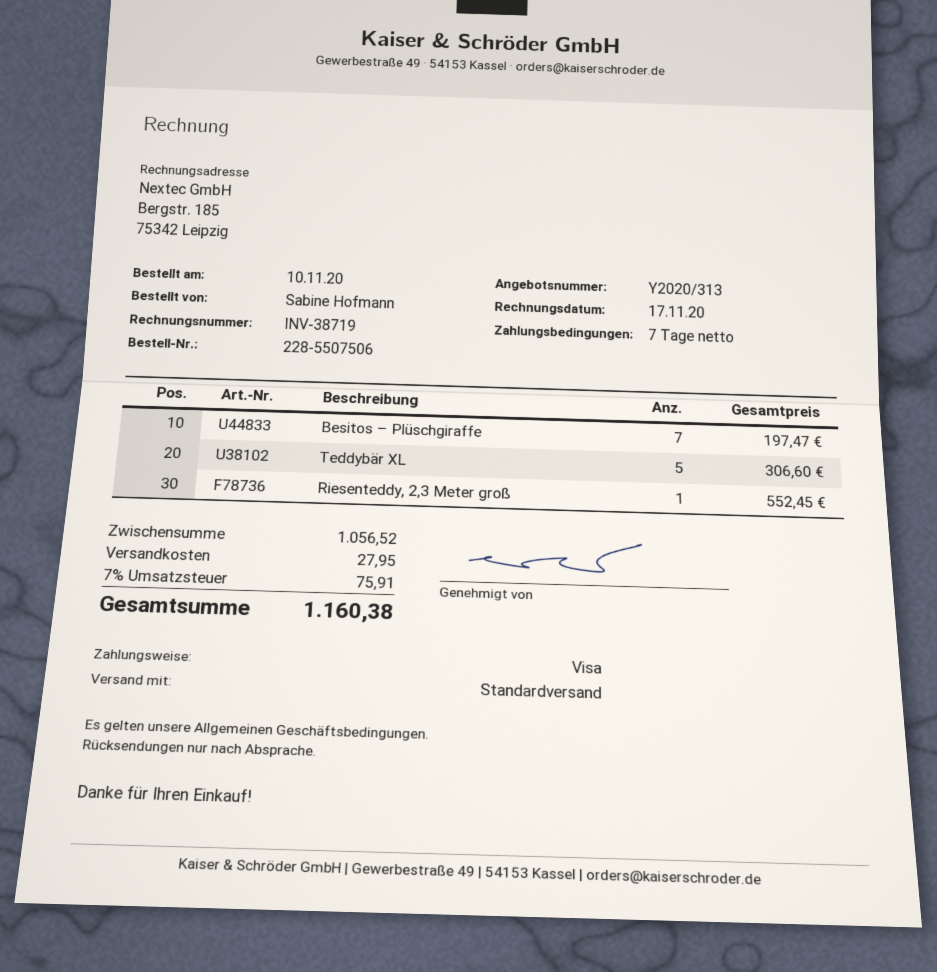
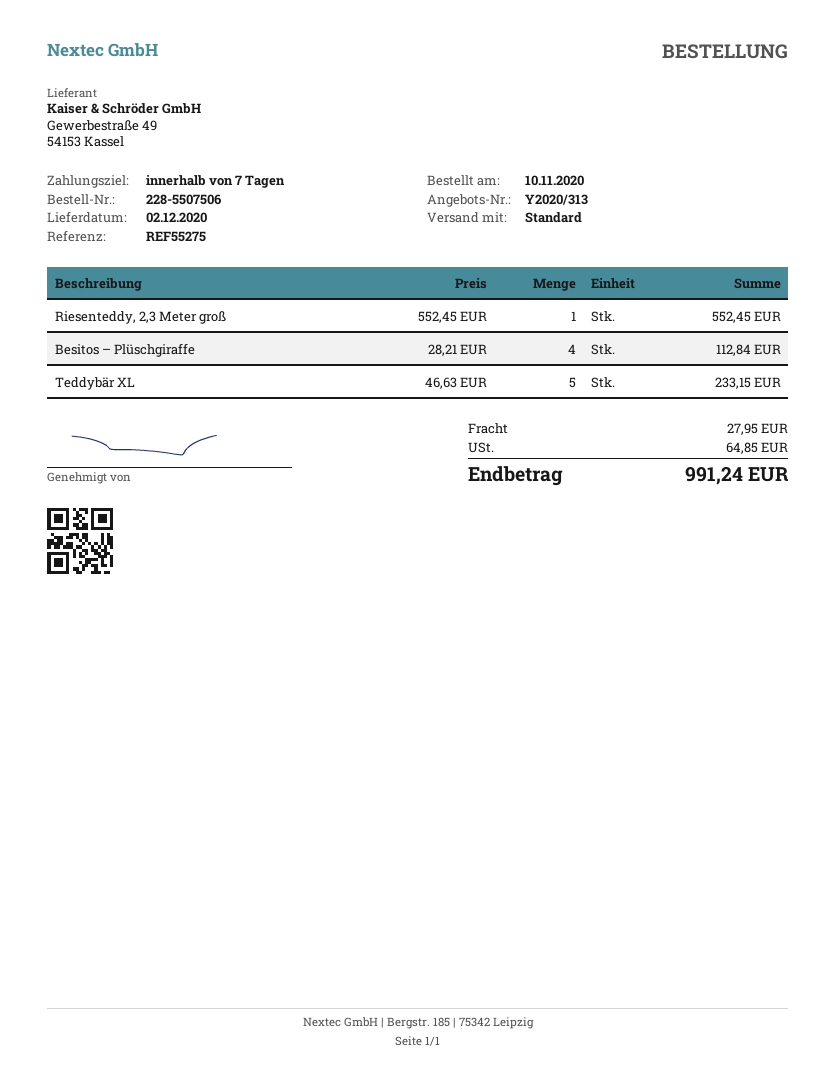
Besitos – Plüschgiraffe: 7 for 197.47 -> 4 for 112.84
Teddybär XL: 5 for 306.60 -> 5 for 233.15
tax: 75.91 -> 64.85
total: 1160.38 -> 991.24

